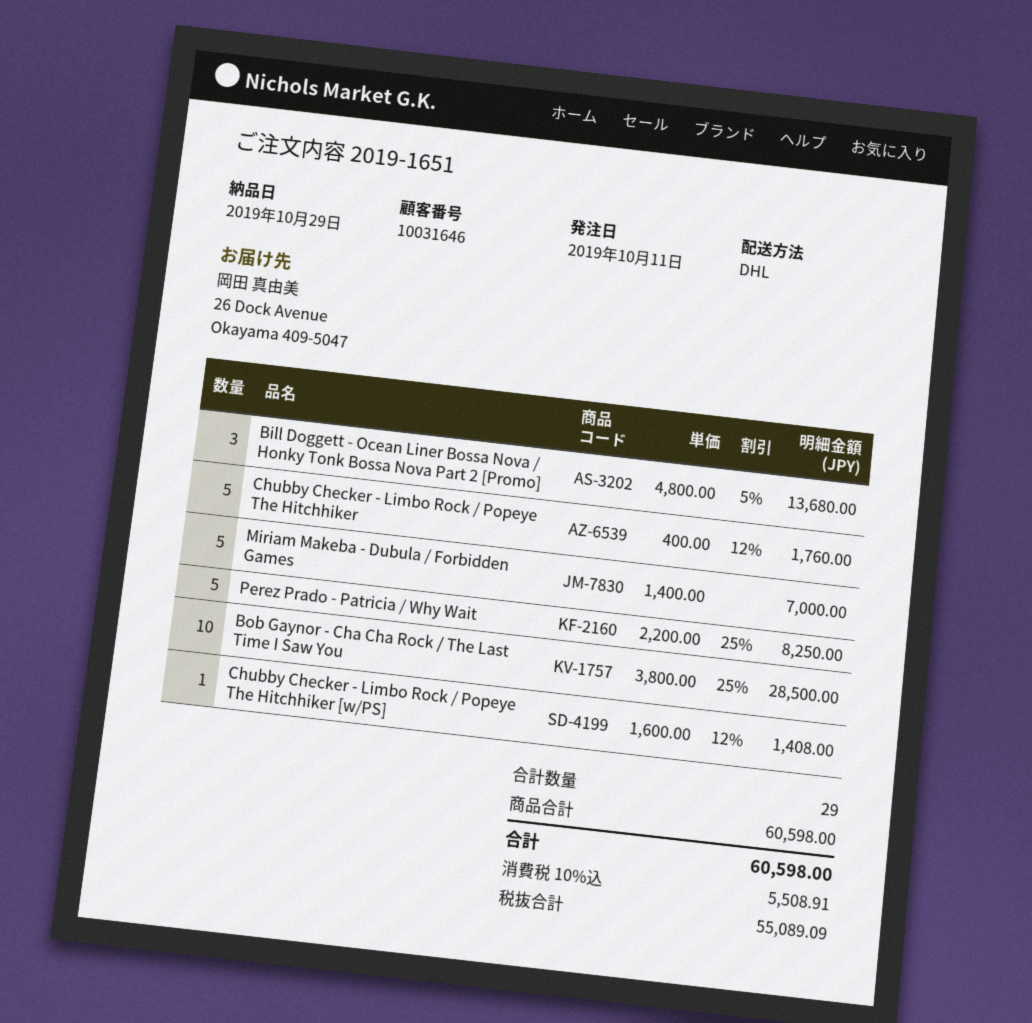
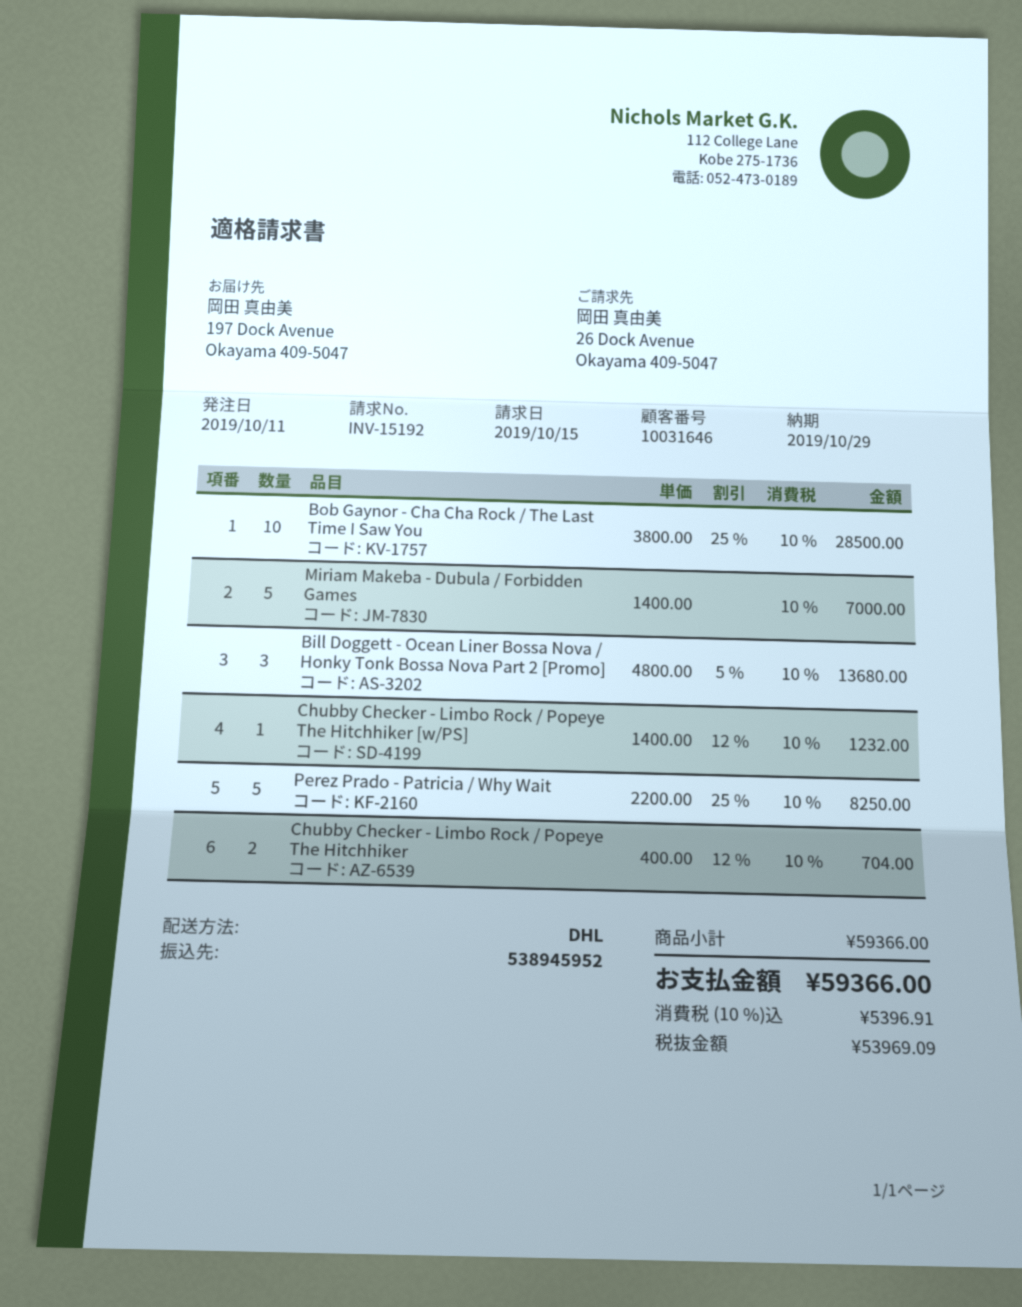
ship to: 26 Dock Avenue, Okayama 409-5047 -> 197 Dock Avenue, Okayama 409-5047
Chubby Checker - Limbo Rock / Popeye The Hitchhiker: 5 x 400.00 - 12% = 1760.00 -> 2 x 400.00 - 12% = 704.00
Chubby Checker - Limbo Rock / Popeye The Hitchhiker [w/PS]: 1 x 1600.00 - 12% = 1408.00 -> 1 x 1400.00 - 12% = 1232.00
subtotal: 60598.00 -> 59366.00
net: 55089.09 -> 53969.09
tax: 10% = 5508.91 -> 10% = 5396.91
total: 60598.00 -> 59366.00

